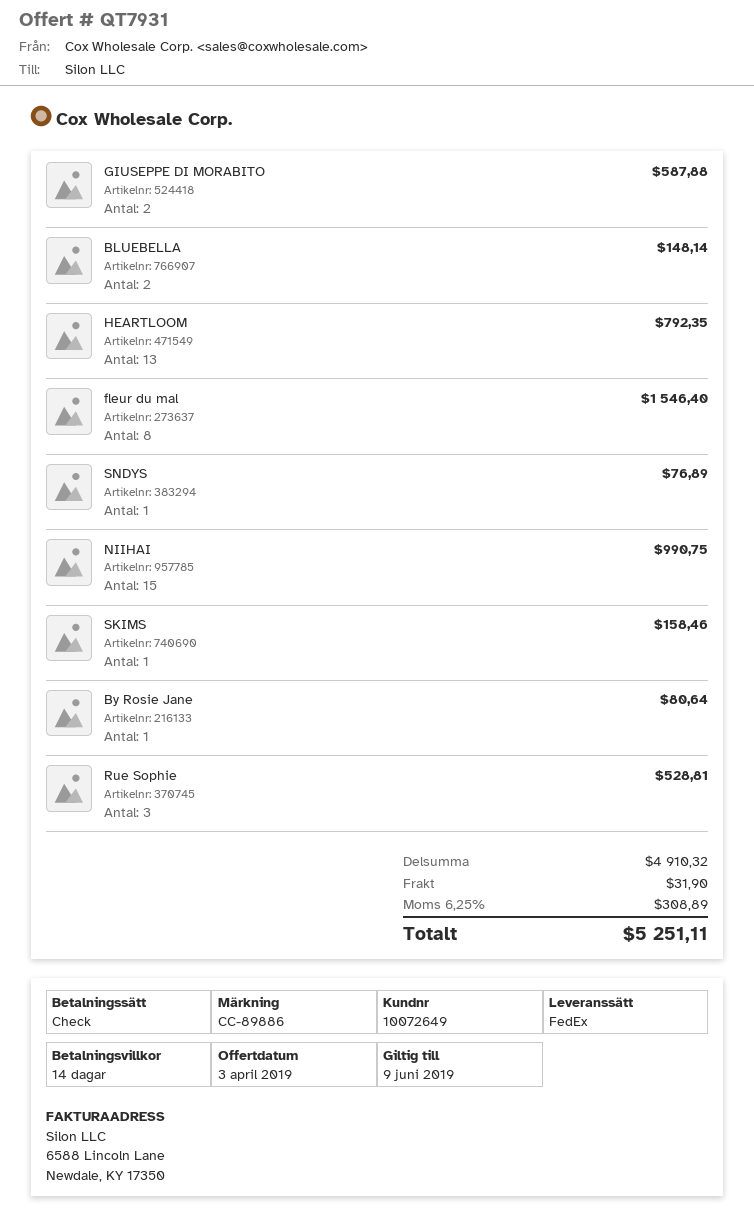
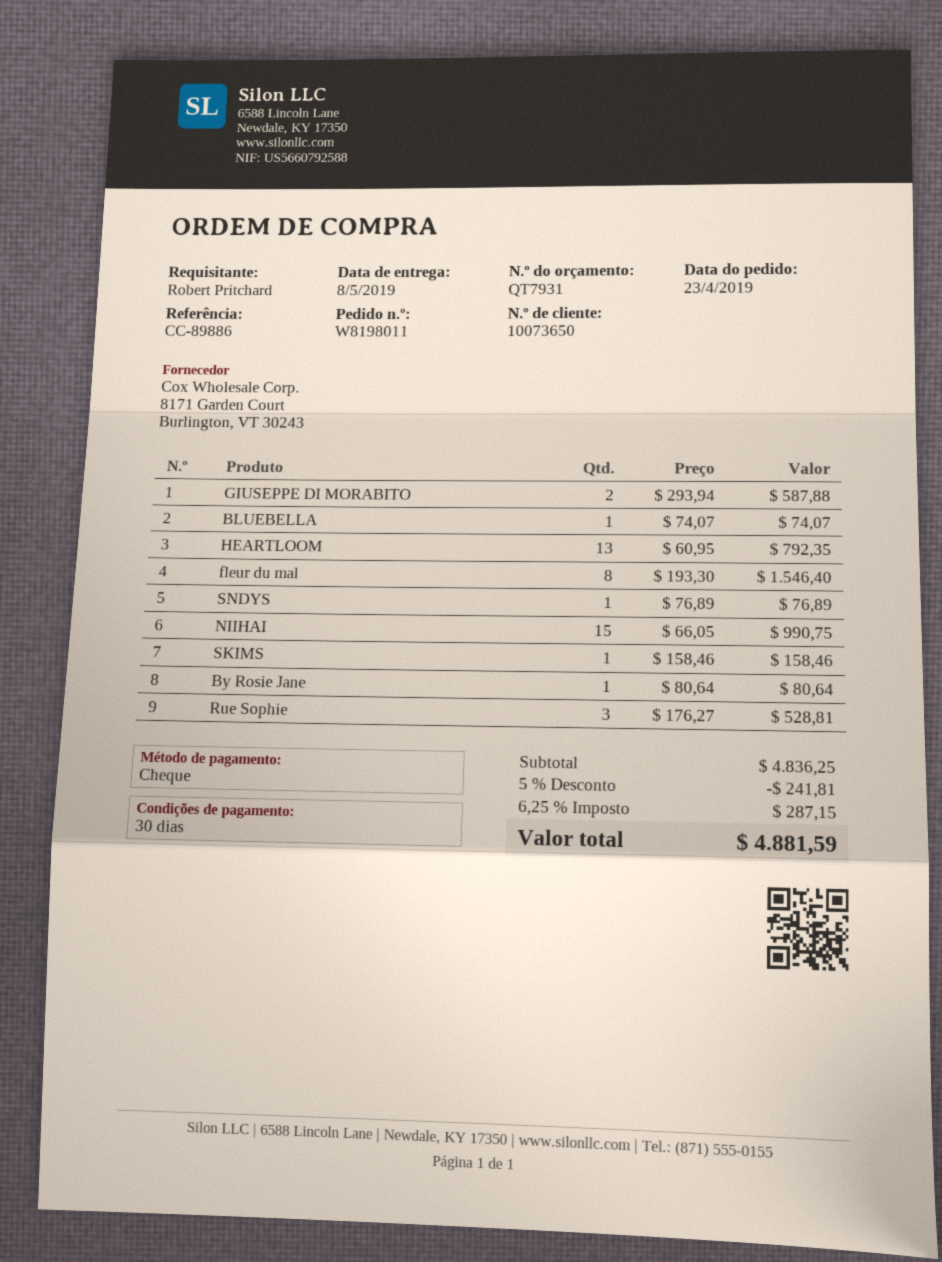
payment terms: 14 days -> 30 days
customer number: 10072649 -> 10073650
BLUEBELLA: 2 for 148.14 -> 1 for 74.07
subtotal: 4910.32 -> 4836.25
discount: none -> 5% = 241.81
shipping: 31.90 -> none
tax: 6.25% = 308.89 -> 6.25% = 287.15
total: 5251.11 -> 4881.59

